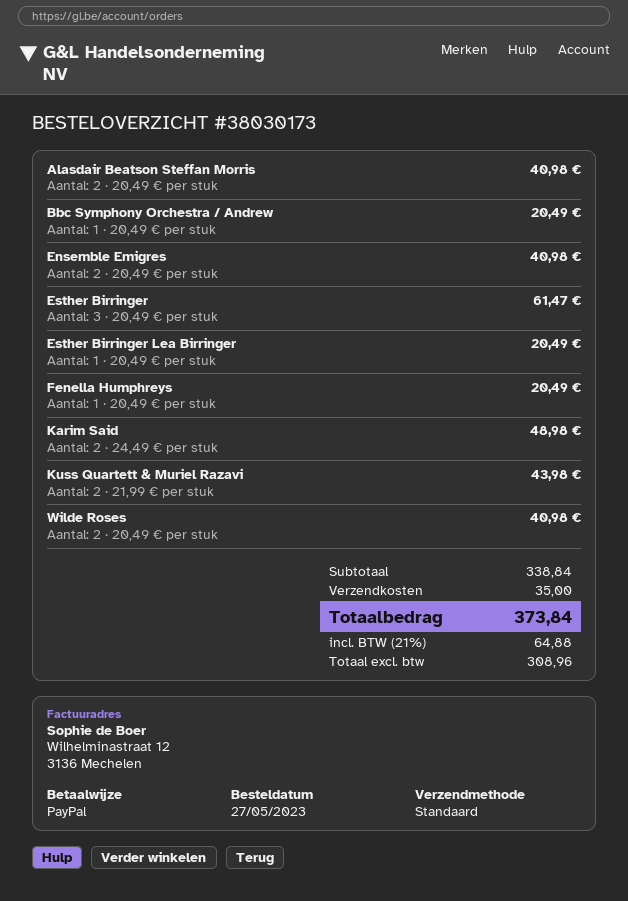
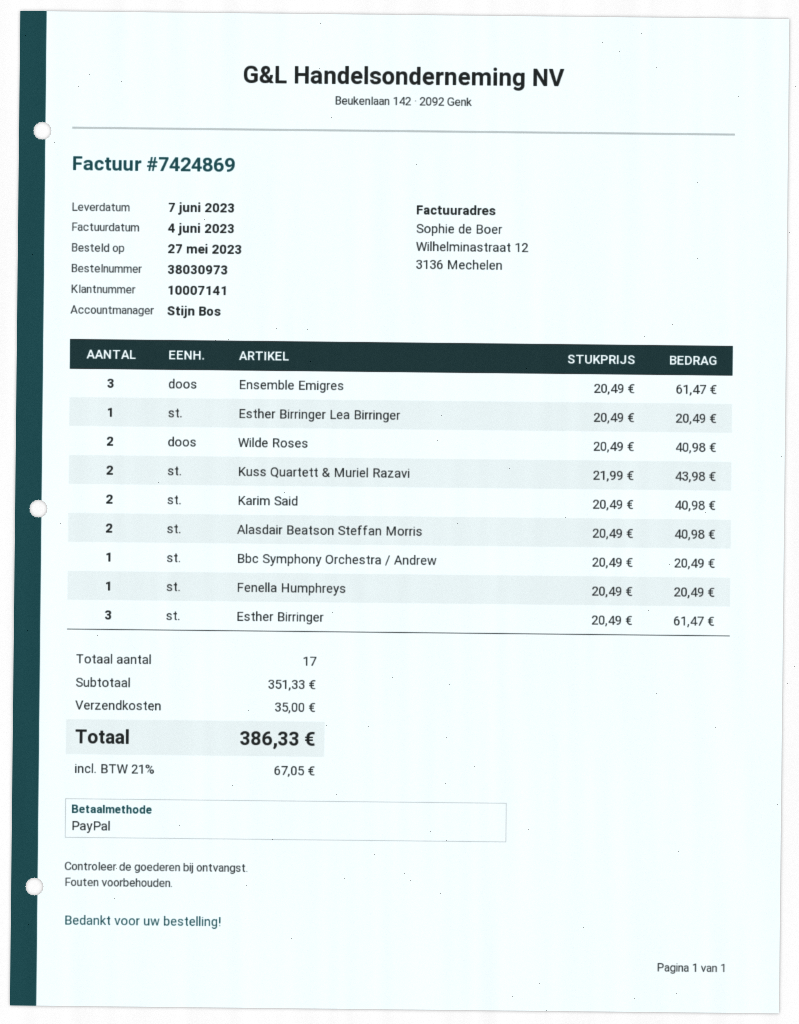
order number: 38030173 -> 38030973
Ensemble Emigres: 2 x 20.49 = 40.98 -> 3 x 20.49 = 61.47
Karim Said: 2 x 24.49 = 48.98 -> 2 x 20.49 = 40.98
subtotal: 338.84 -> 351.33
tax: 21% = 64.88 -> 21% = 67.05
total: 373.84 -> 386.33

